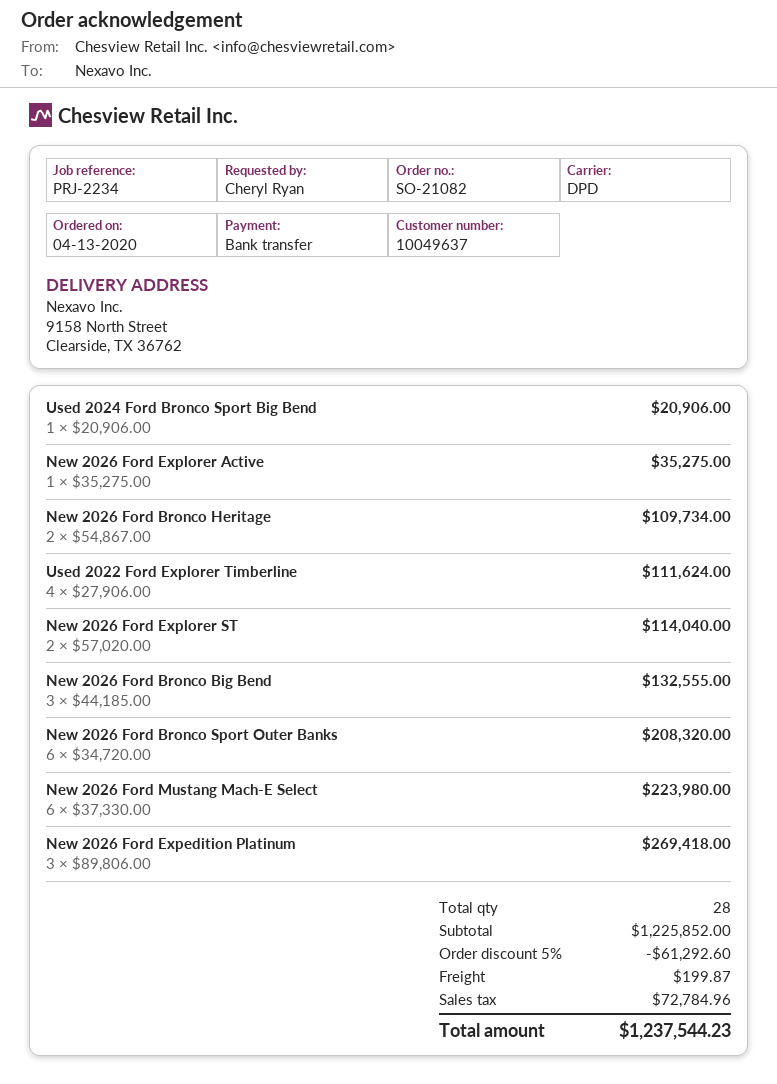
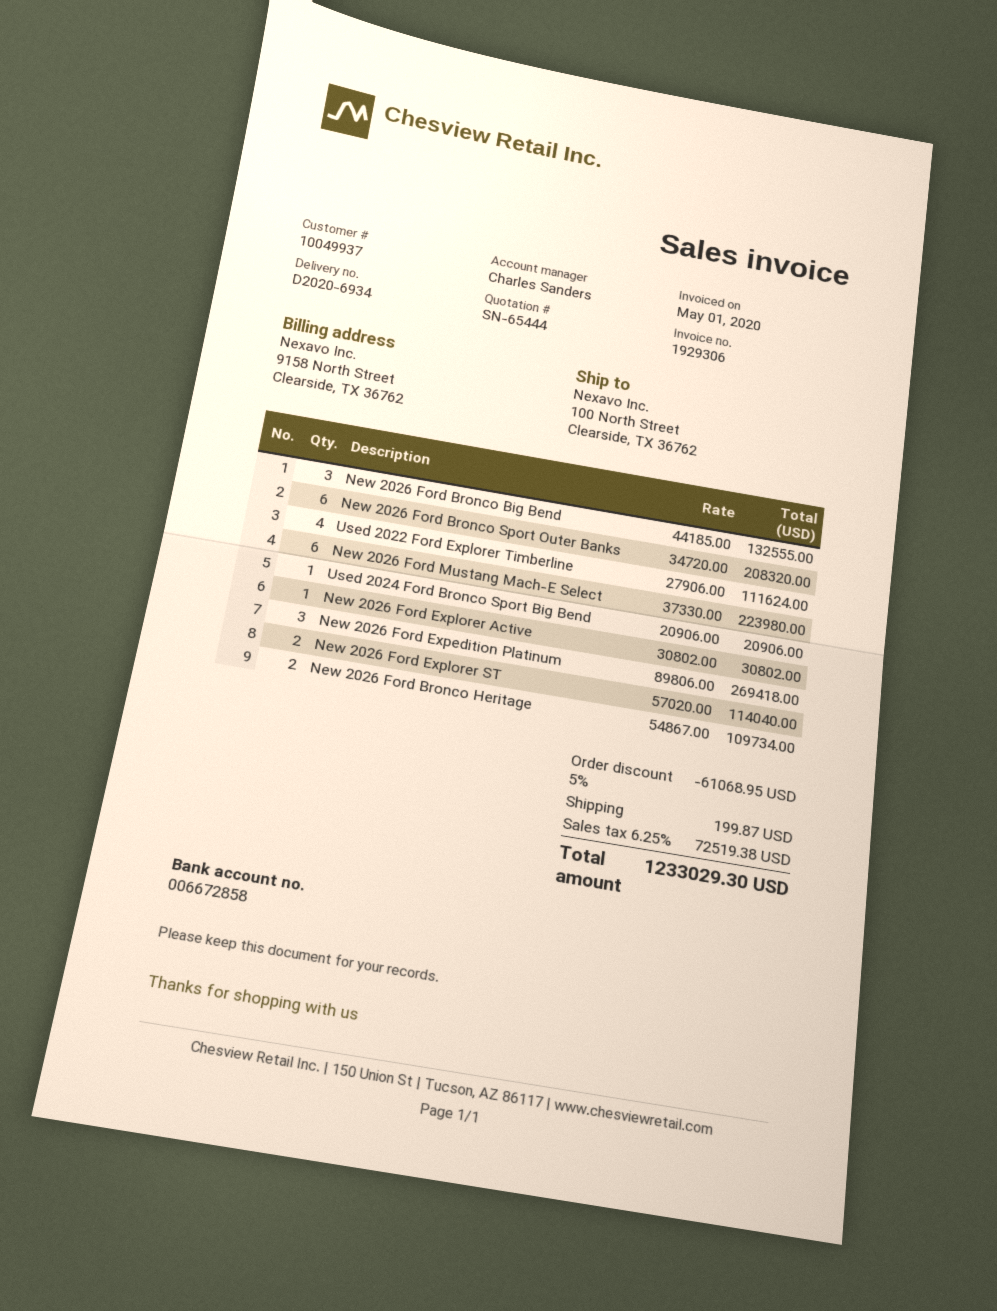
customer number: 10049637 -> 10049937
ship to: 9158 North Street, Clearside, TX 36762 -> 100 North Street, Clearside, TX 36762
New 2026 Ford Explorer Active: 1 x 35275.00 = 35275.00 -> 1 x 30802.00 = 30802.00
discount: 5% = 61292.60 -> 5% = 61068.95
tax: 72784.96 -> 72519.38
total: 1237544.23 -> 1233029.30

